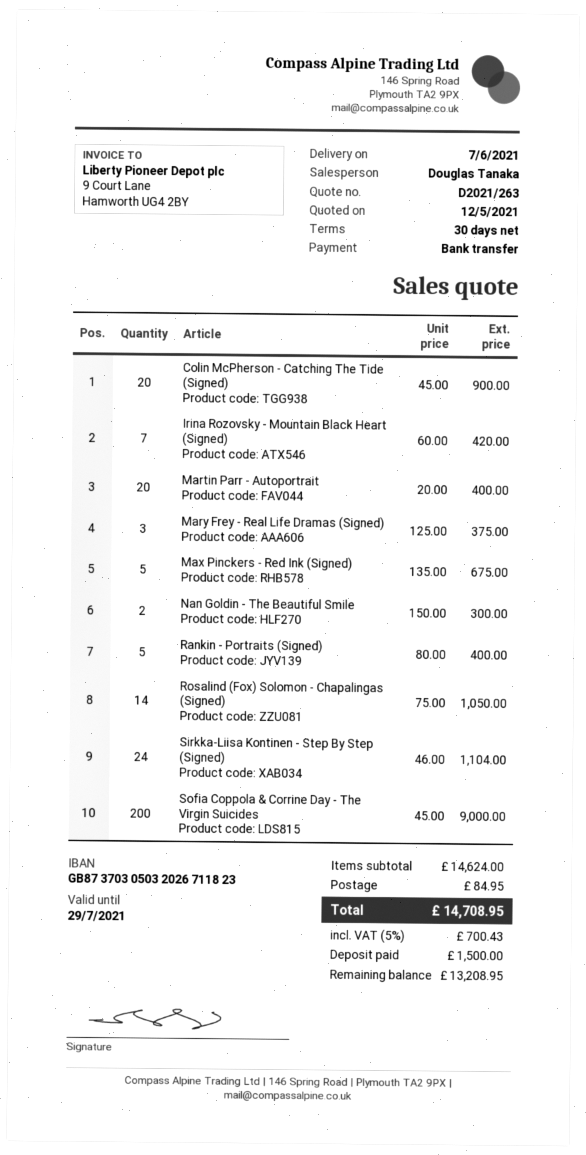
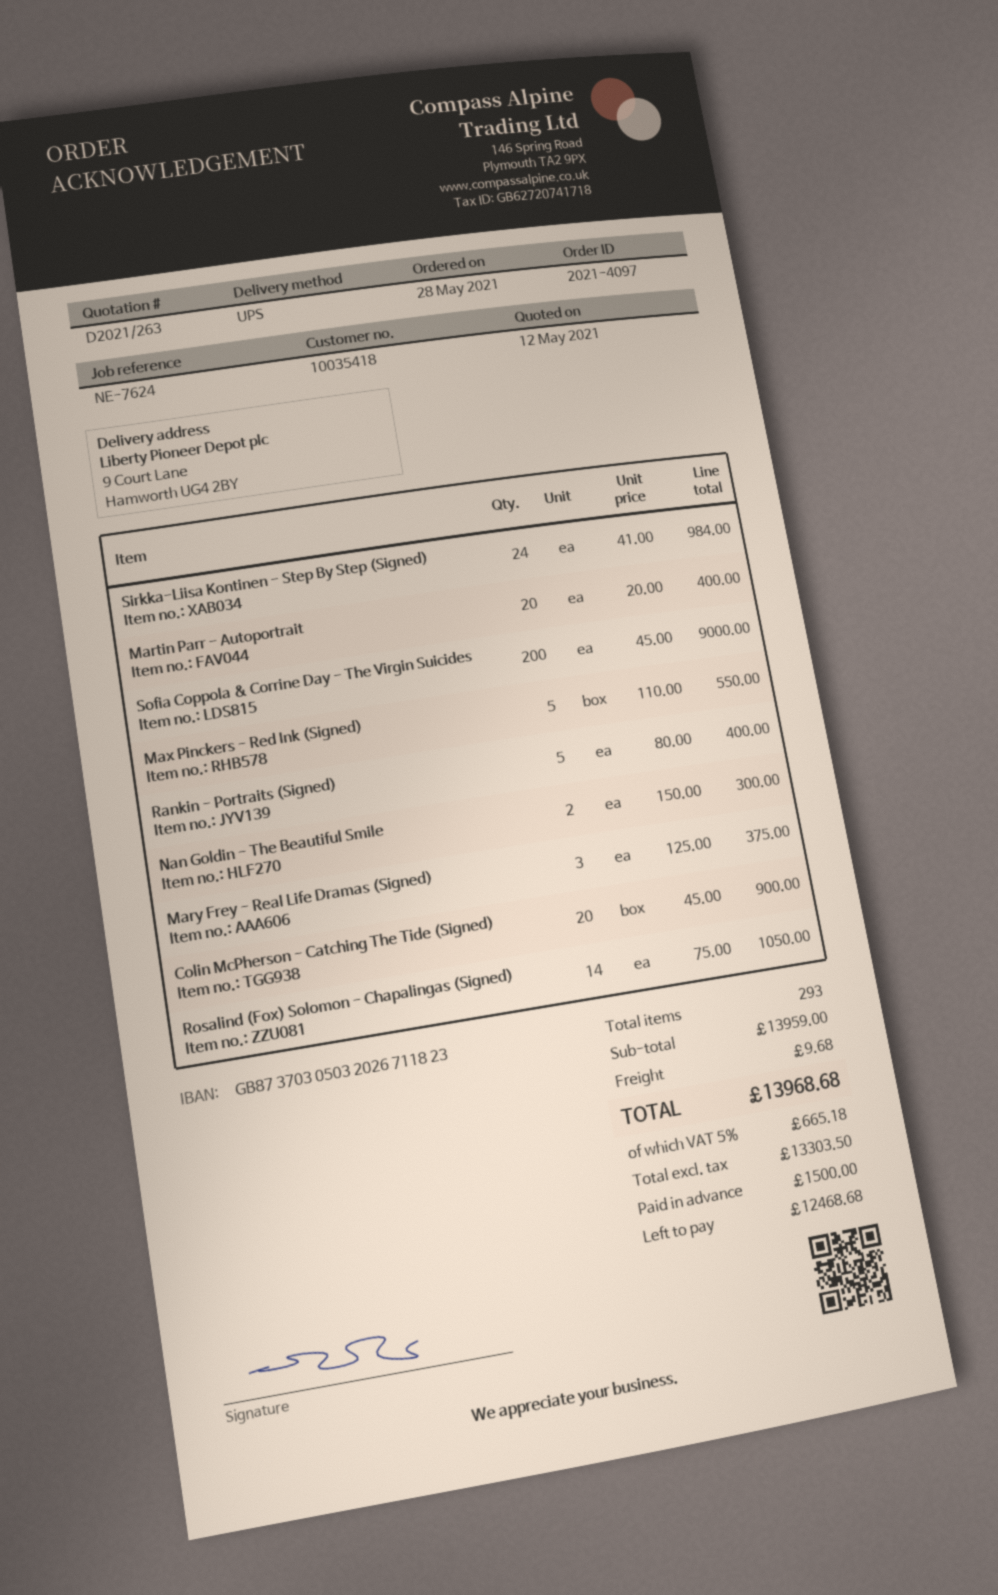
Irina Rozovsky - Mountain Black Heart (Signed): 7 x 60.00 = 420.00 -> none
Max Pinckers - Red Ink (Signed): 5 x 135.00 = 675.00 -> 5 x 110.00 = 550.00
Sirkka-Liisa Kontinen - Step By Step (Signed): 24 x 46.00 = 1104.00 -> 24 x 41.00 = 984.00
subtotal: 14624.00 -> 13959.00
shipping: 84.95 -> 9.68
tax: 5% = 700.43 -> 5% = 665.18
total: 14708.95 -> 13968.68
balance: 13208.95 -> 12468.68

